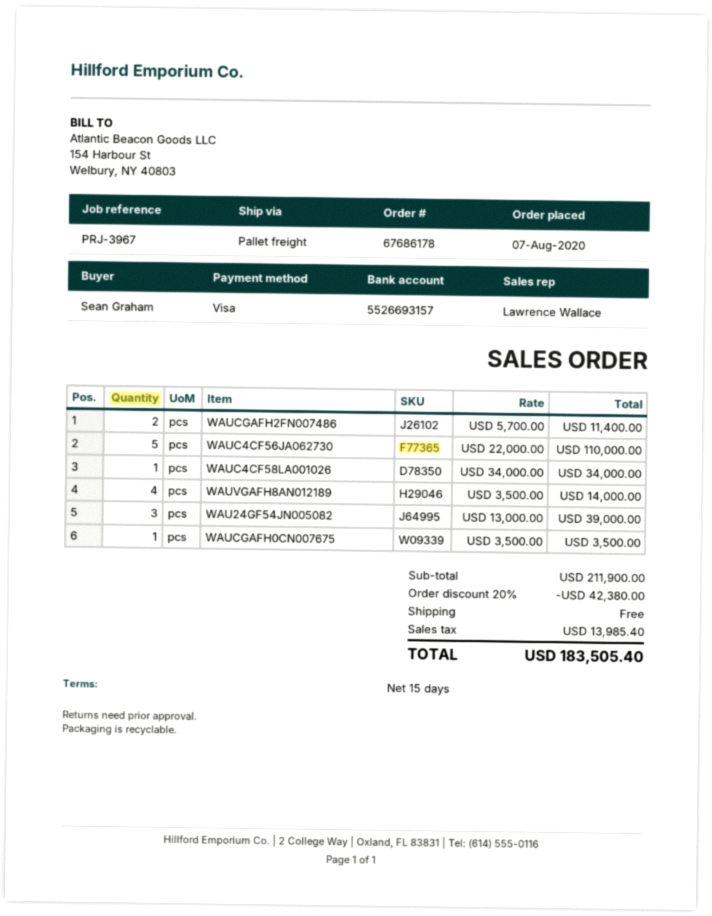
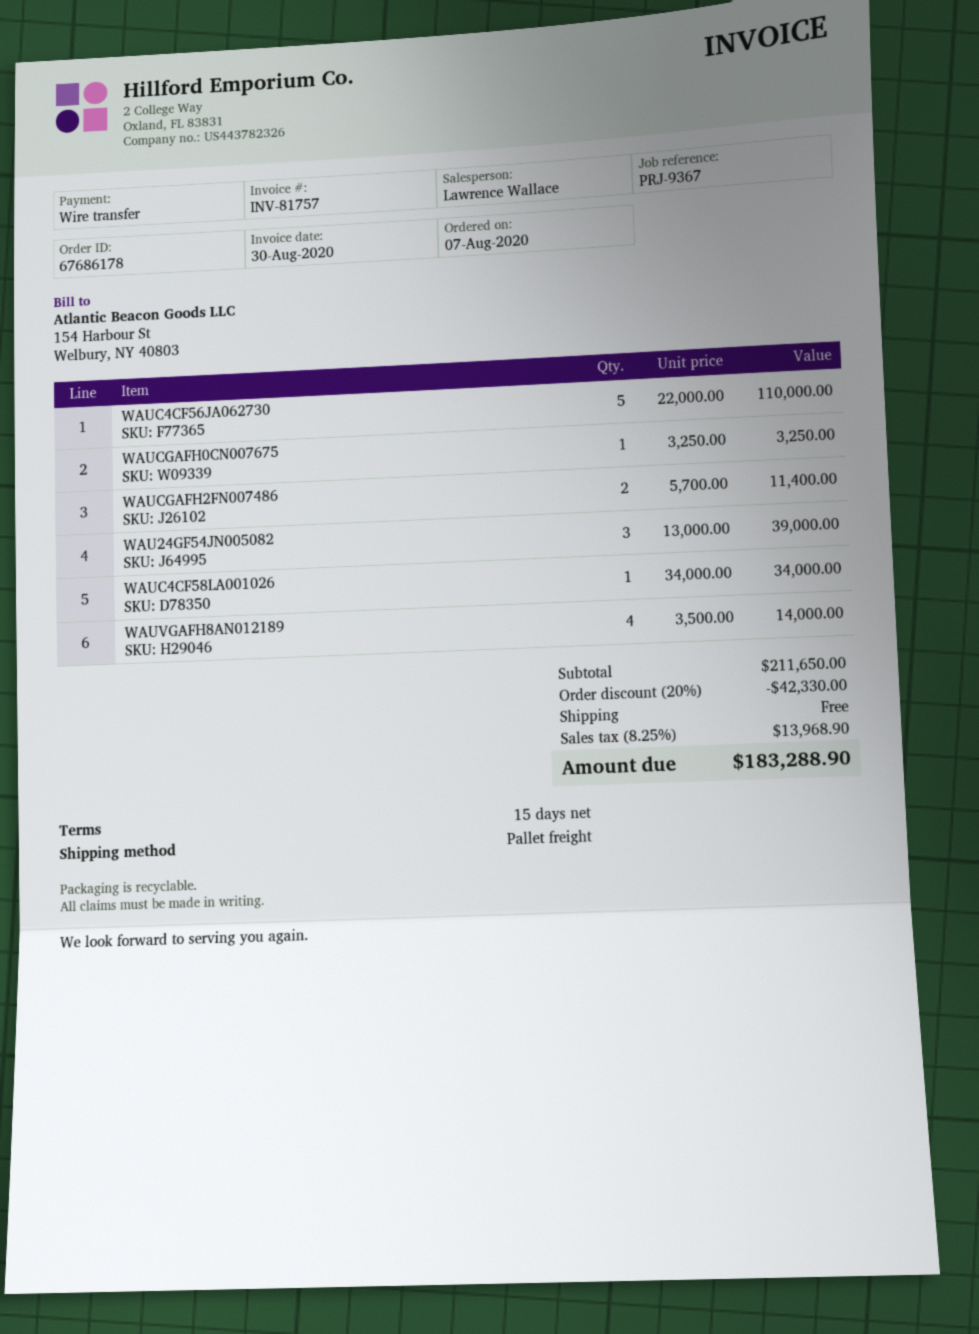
reference: PRJ-3967 -> PRJ-9367
payment method: Visa -> bank transfer
WAUCGAFH0CN007675: 1 x 3500.00 = 3500.00 -> 1 x 3250.00 = 3250.00
subtotal: 211900.00 -> 211650.00
discount: 20% = 42380.00 -> 20% = 42330.00
tax: 13985.40 -> 13968.90
total: 183505.40 -> 183288.90

